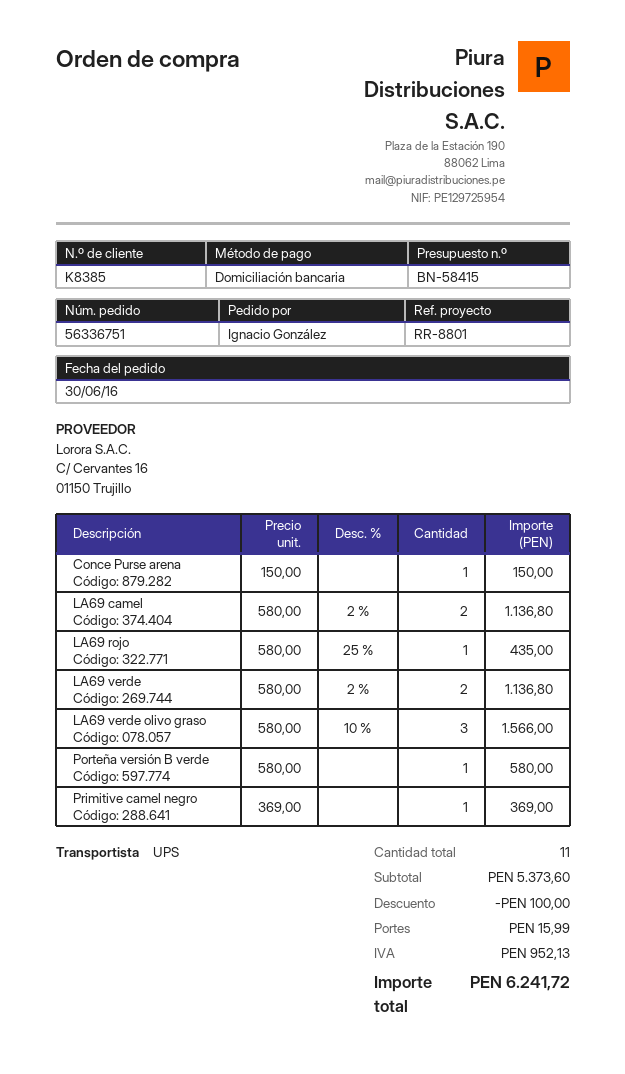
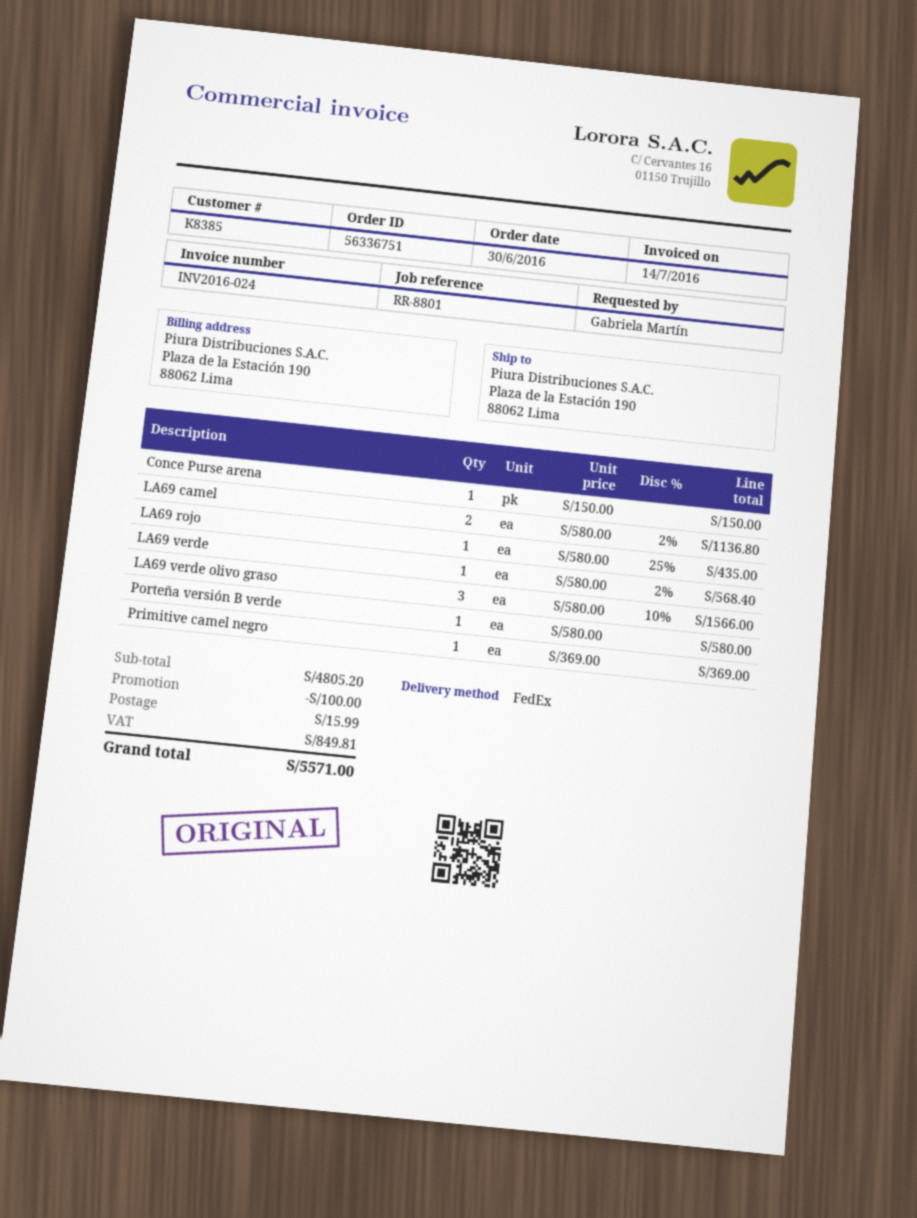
ordered by: Ignacio González -> Gabriela Martín
shipping method: UPS -> FedEx
LA69 verde: 2 x 580.00 - 2% = 1136.80 -> 1 x 580.00 - 2% = 568.40
subtotal: 5373.60 -> 4805.20
tax: 952.13 -> 849.81
total: 6241.72 -> 5571.00

